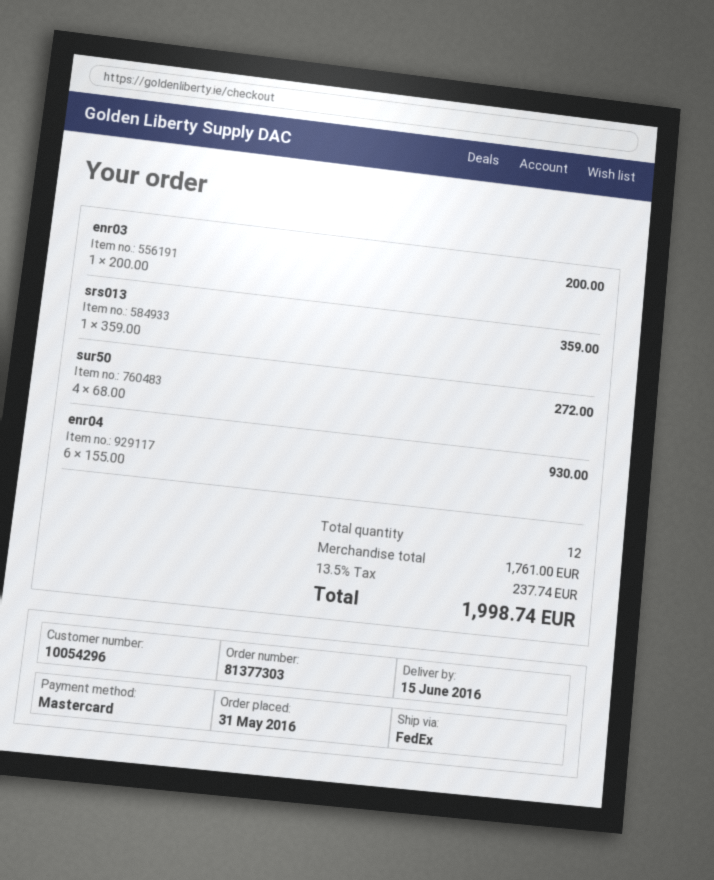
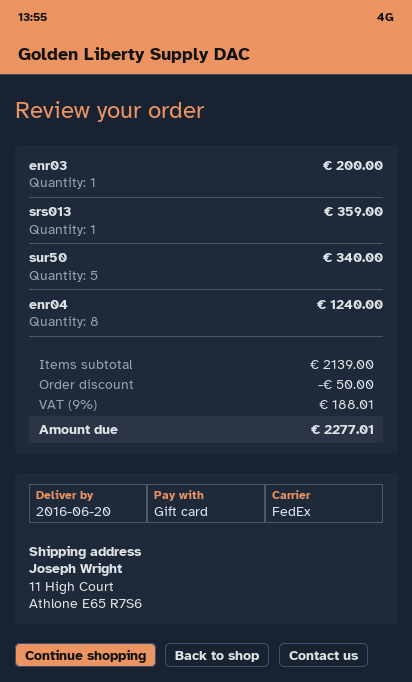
delivery date: 2016-06-15 -> 2016-06-20
payment method: Mastercard -> gift card
sur50: 4 for 272.00 -> 5 for 340.00
enr04: 6 for 930.00 -> 8 for 1240.00
subtotal: 1761.00 -> 2139.00
discount: none -> 50.00
tax: 13.5% = 237.74 -> 9% = 188.01
total: 1998.74 -> 2277.01

